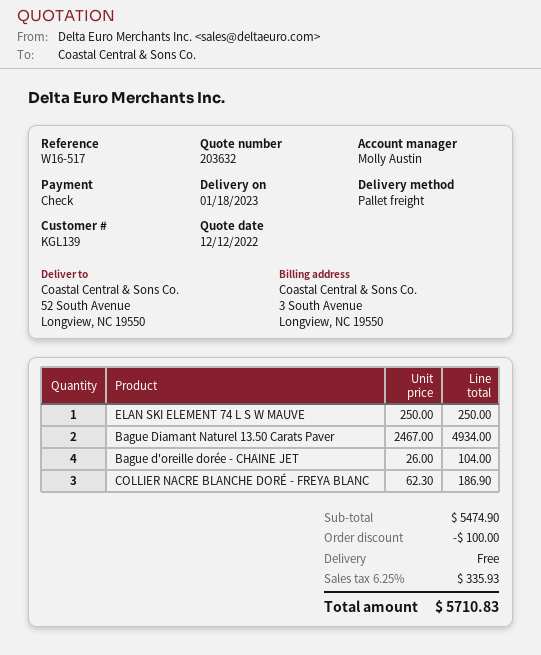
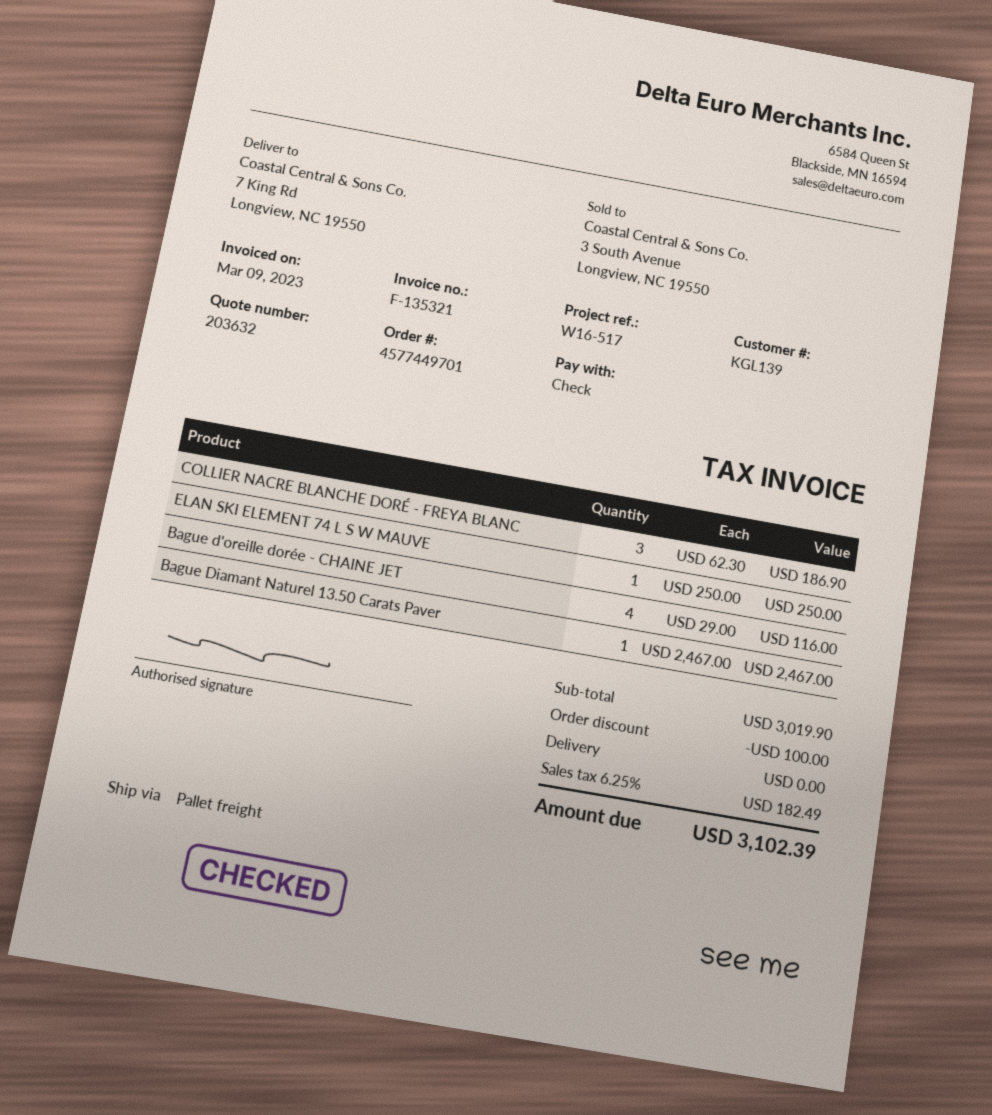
ship to: 52 South Avenue, Longview, NC 19550 -> 7 King Rd, Longview, NC 19550
Bague Diamant Naturel 13.50 Carats Paver: 2 x 2467.00 = 4934.00 -> 1 x 2467.00 = 2467.00
Bague d'oreille dorée - CHAINE JET: 4 x 26.00 = 104.00 -> 4 x 29.00 = 116.00
subtotal: 5474.90 -> 3019.90
tax: 6.25% = 335.93 -> 6.25% = 182.49
total: 5710.83 -> 3102.39

